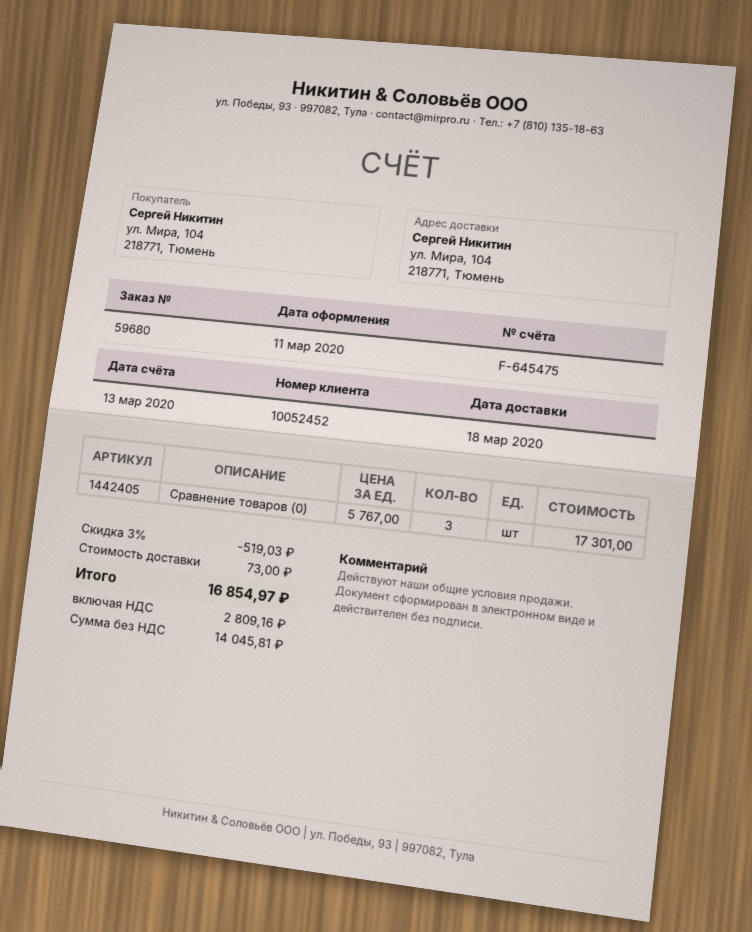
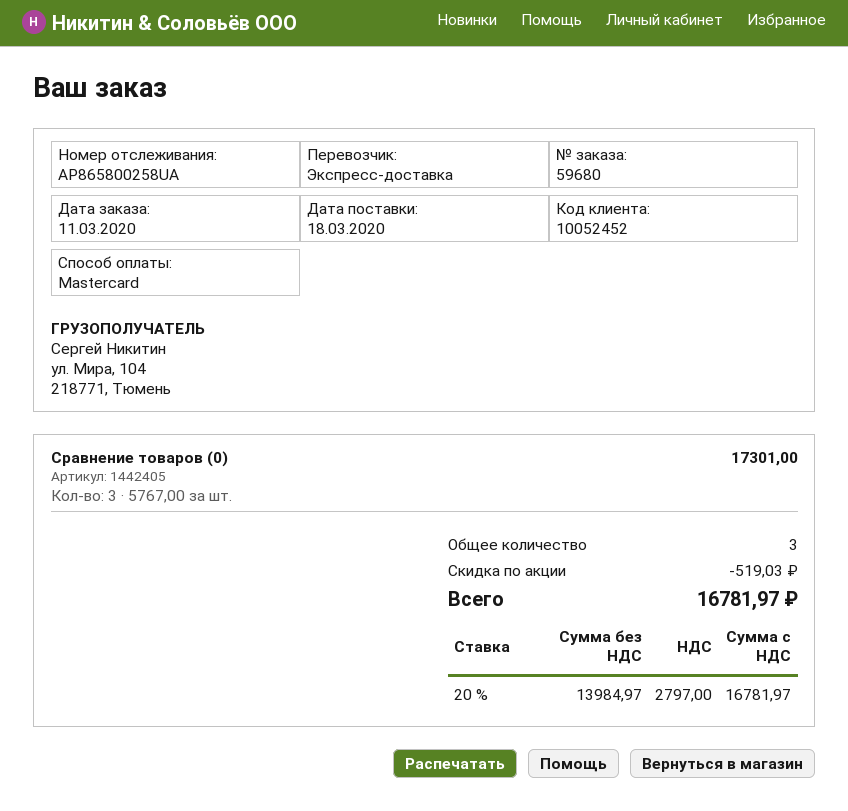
shipping: 73.00 -> none
net: 14045.81 -> 13984.97
tax: 2809.16 -> 2797.00
total: 16854.97 -> 16781.97

